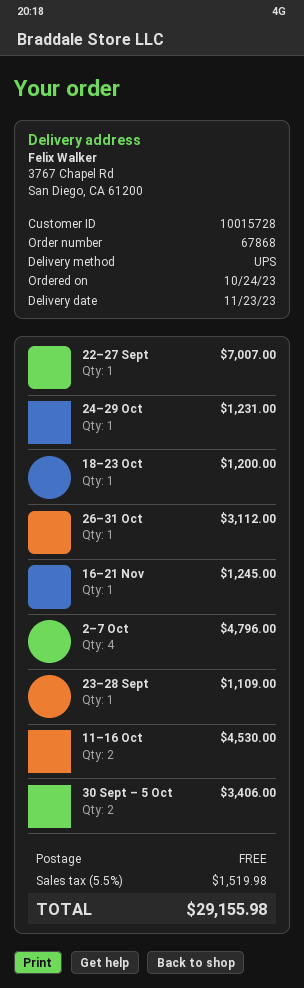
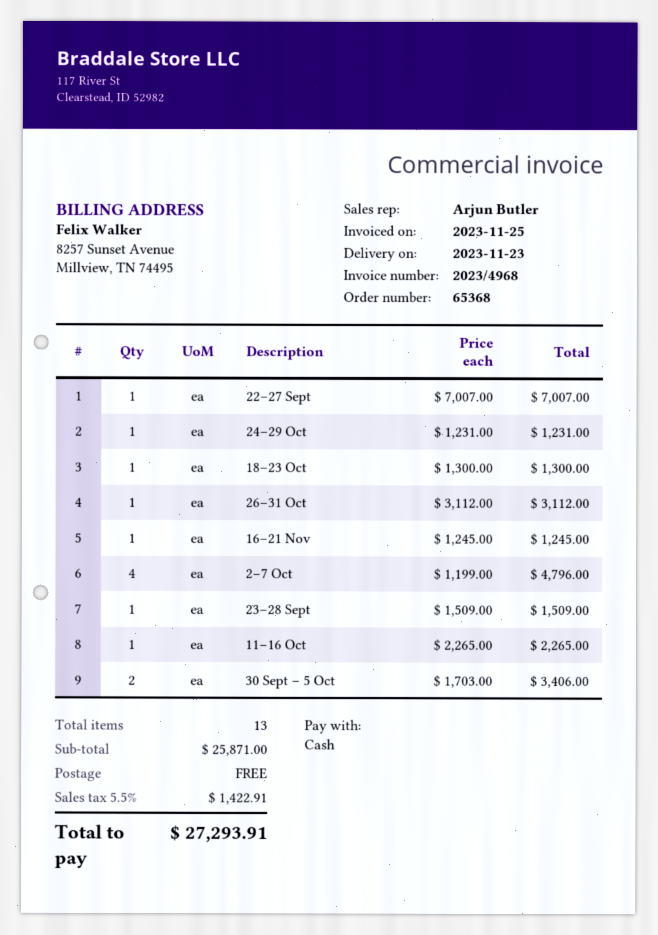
order number: 67868 -> 65368
18–23 Oct: 1 for 1200.00 -> 1 for 1300.00
23–28 Sept: 1 for 1109.00 -> 1 for 1509.00
11–16 Oct: 2 for 4530.00 -> 1 for 2265.00
tax: 5.5% = 1519.98 -> 5.5% = 1422.91
total: 29155.98 -> 27293.91

